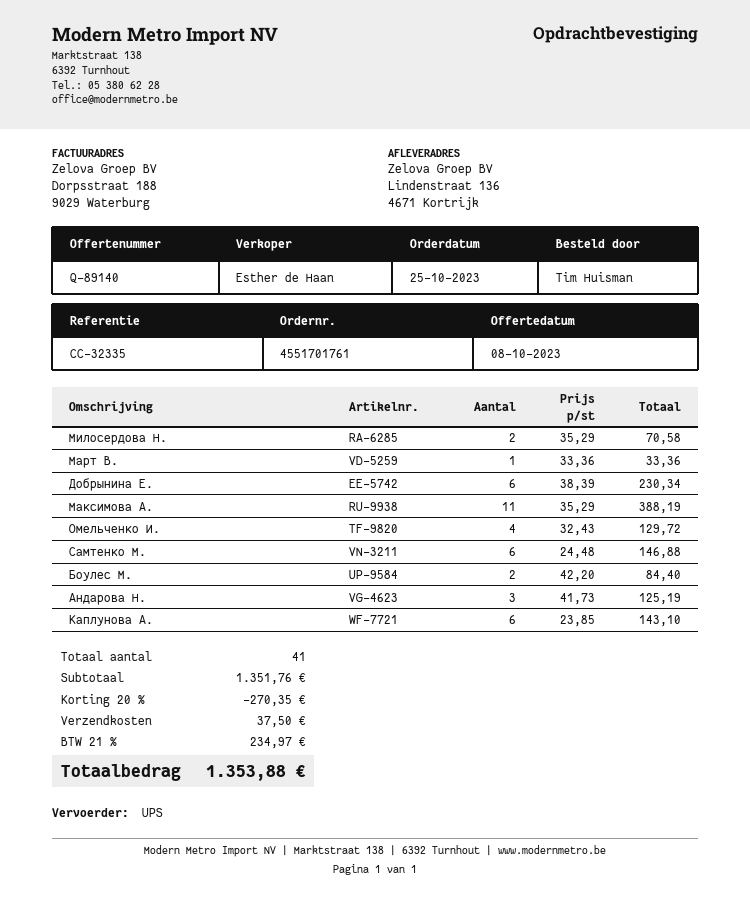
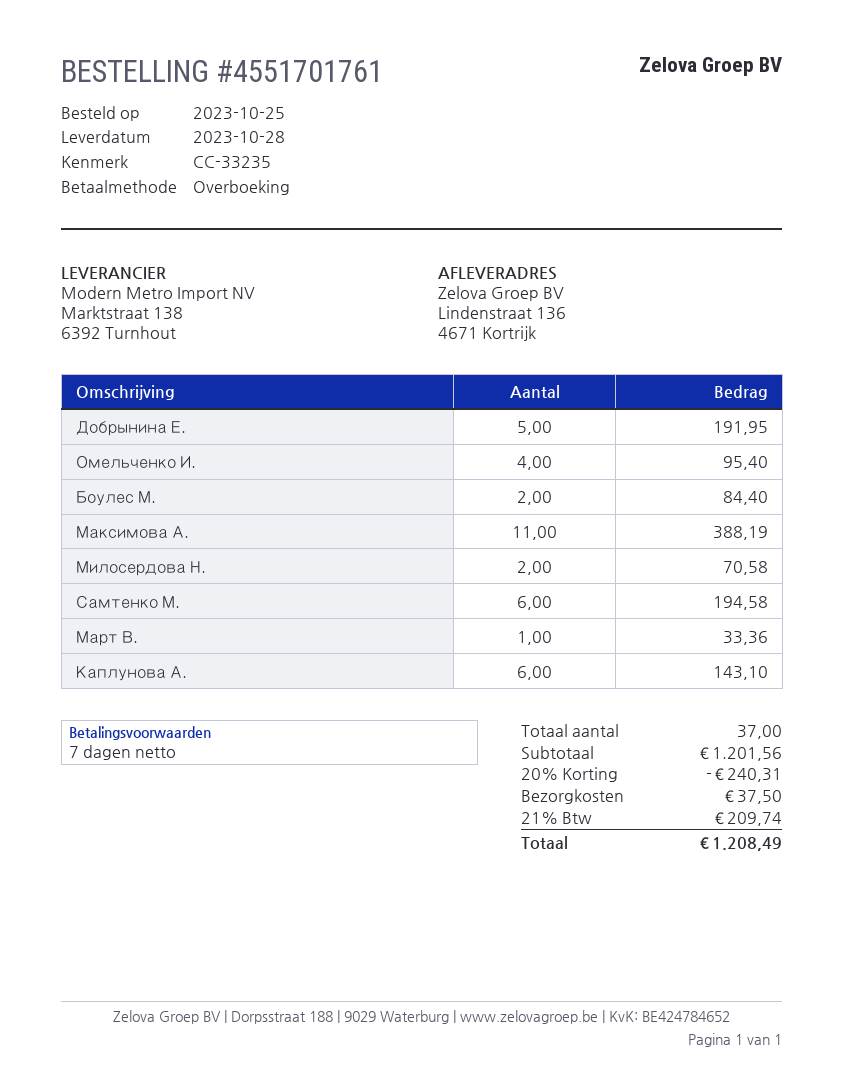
reference: CC-32335 -> CC-33235
Добрынина Е.: 6 for 230.34 -> 5 for 191.95
Омельченко И.: 4 for 129.72 -> 4 for 95.40
Самтенко М.: 6 for 146.88 -> 6 for 194.58
Андарова Н.: 3 for 125.19 -> none
total quantity: 41 -> 37
subtotal: 1351.76 -> 1201.56
discount: 20% = 270.35 -> 20% = 240.31
tax: 21% = 234.97 -> 21% = 209.74
total: 1353.88 -> 1208.49

